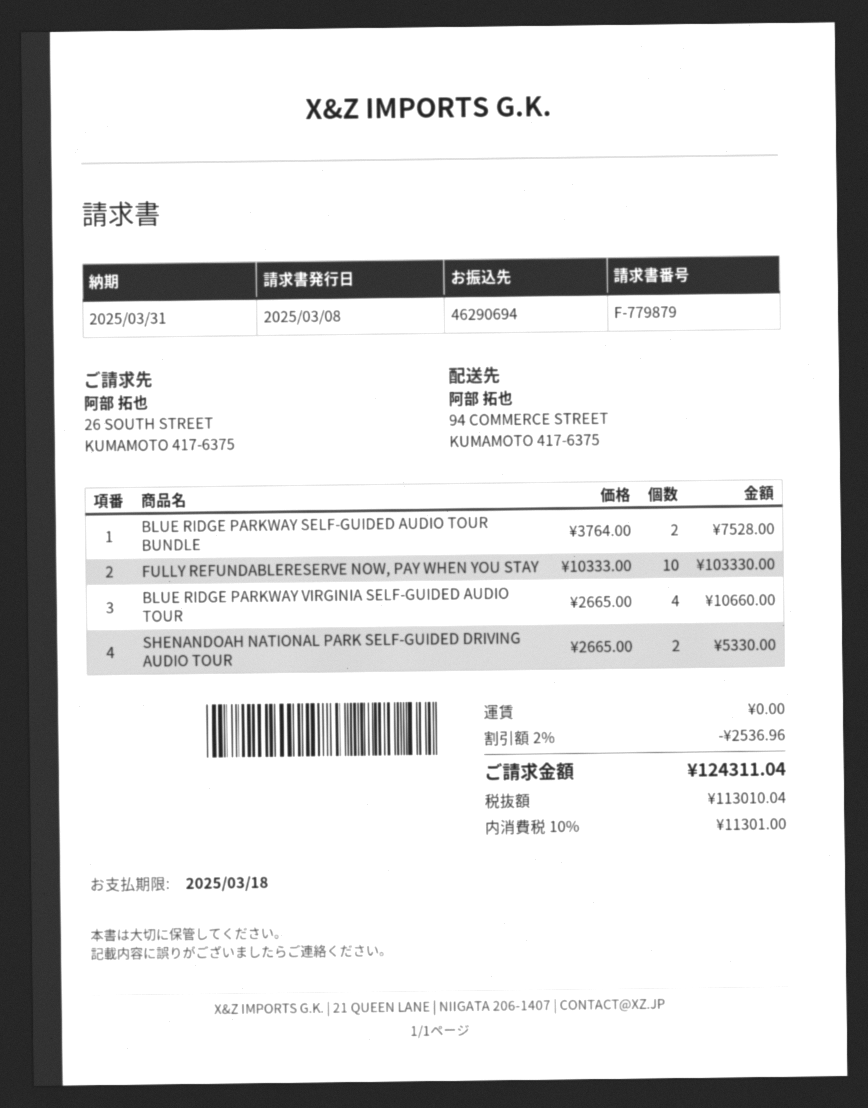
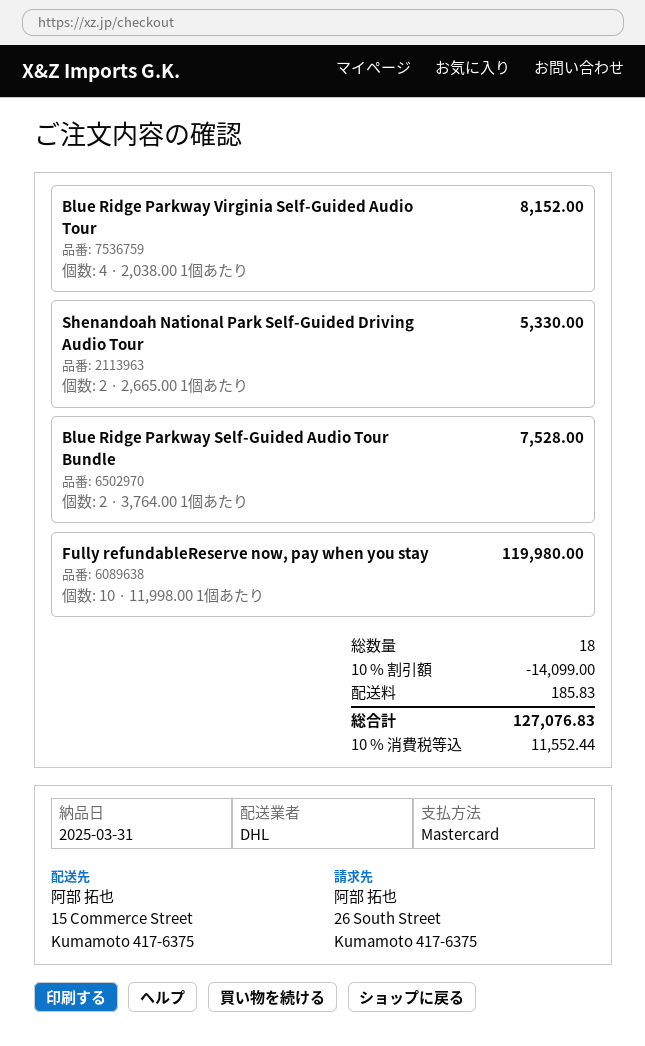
ship to: 94 COMMERCE STREET, KUMAMOTO 417-6375 -> 15 Commerce Street, Kumamoto 417-6375
FULLY REFUNDABLERESERVE NOW, PAY WHEN YOU STAY: 10 x 10333.00 = 103330.00 -> 10 x 11998.00 = 119980.00
BLUE RIDGE PARKWAY VIRGINIA SELF-GUIDED AUDIO TOUR: 4 x 2665.00 = 10660.00 -> 4 x 2038.00 = 8152.00
discount: 2% = 2536.96 -> 10% = 14099.00
shipping: 0.00 -> 185.83
tax: 10% = 11301.00 -> 10% = 11552.44
total: 124311.04 -> 127076.83

